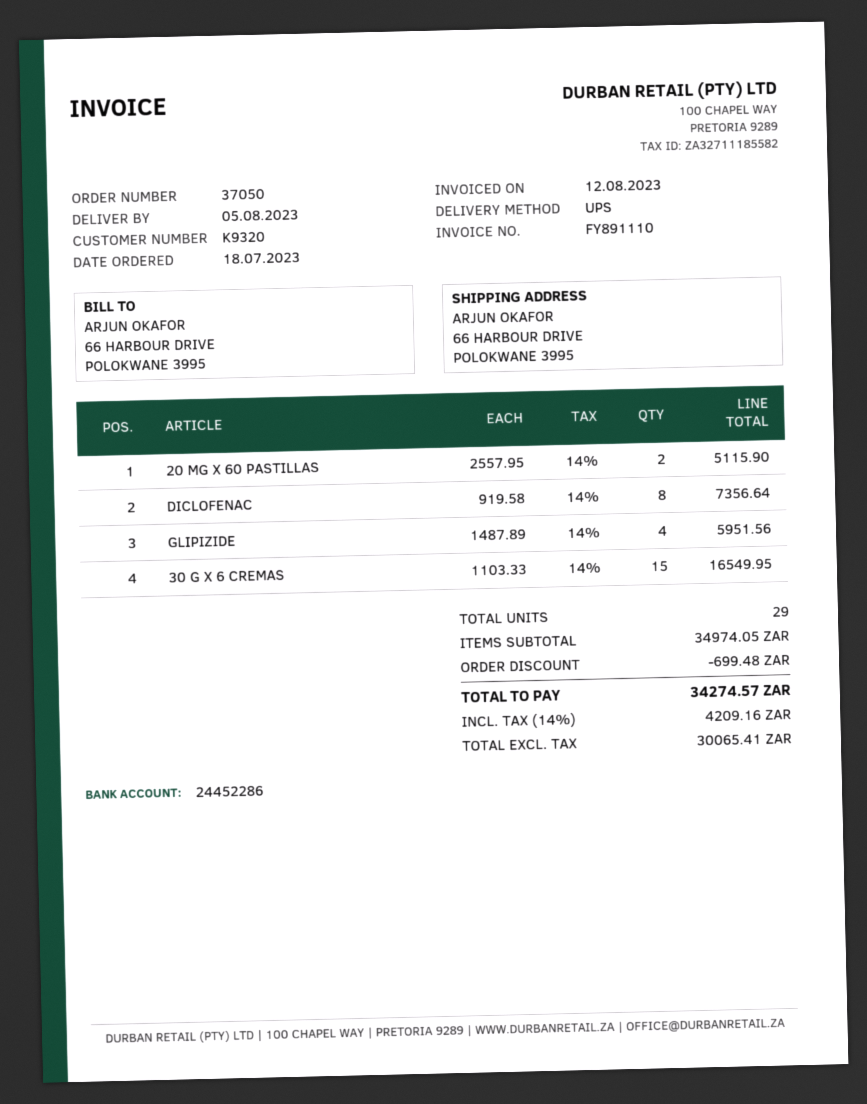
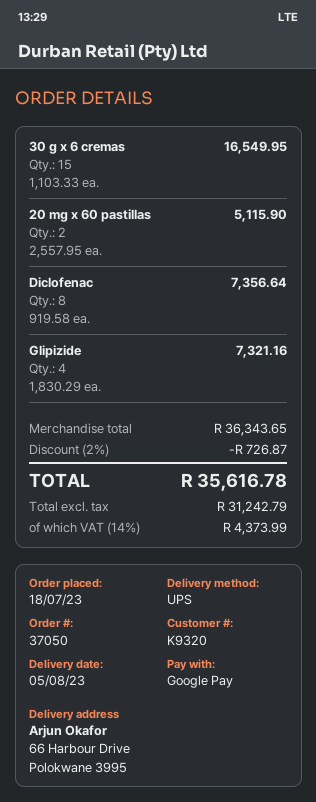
GLIPIZIDE: 4 x 1487.89 = 5951.56 -> 4 x 1830.29 = 7321.16
subtotal: 34974.05 -> 36343.65
discount: 699.48 -> 726.87
net: 30065.41 -> 31242.79
tax: 14% = 4209.16 -> 14% = 4373.99
total: 34274.57 -> 35616.78

